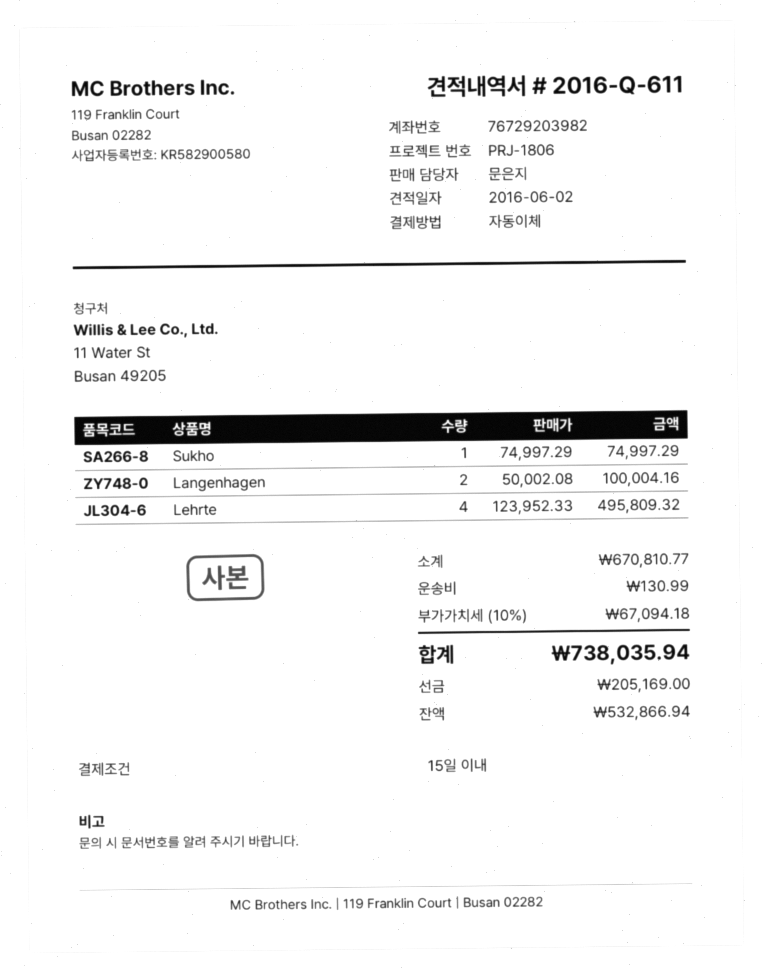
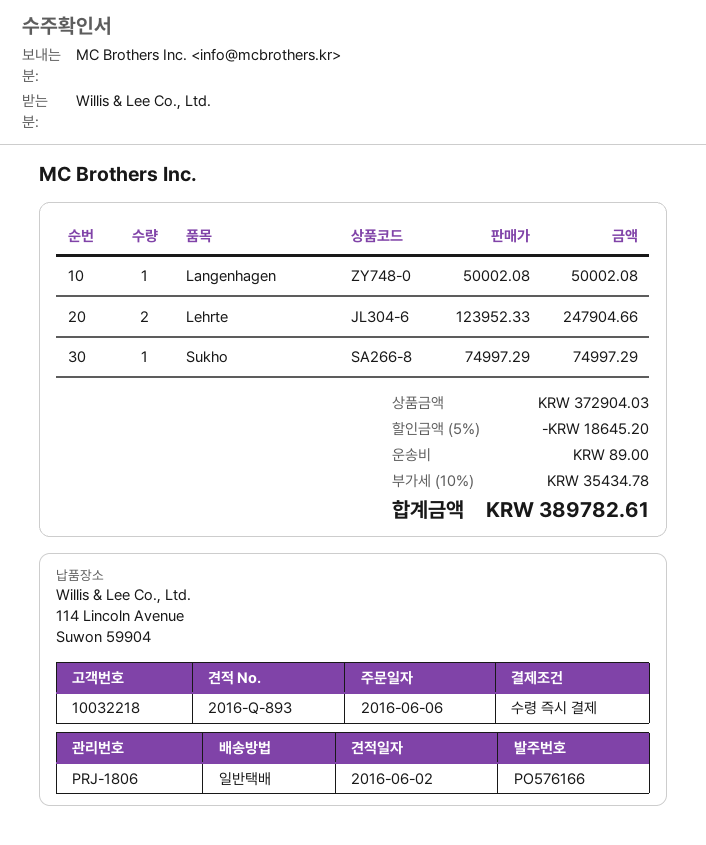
quote number: 2016-Q-611 -> 2016-Q-893
payment terms: 15 days -> on receipt
Langenhagen: 2 x 50002.08 = 100004.16 -> 1 x 50002.08 = 50002.08
Lehrte: 4 x 123952.33 = 495809.32 -> 2 x 123952.33 = 247904.66
subtotal: 670810.77 -> 372904.03
discount: none -> 5% = 18645.20
shipping: 130.99 -> 89.00
tax: 10% = 67094.18 -> 10% = 35434.78
total: 738035.94 -> 389782.61

